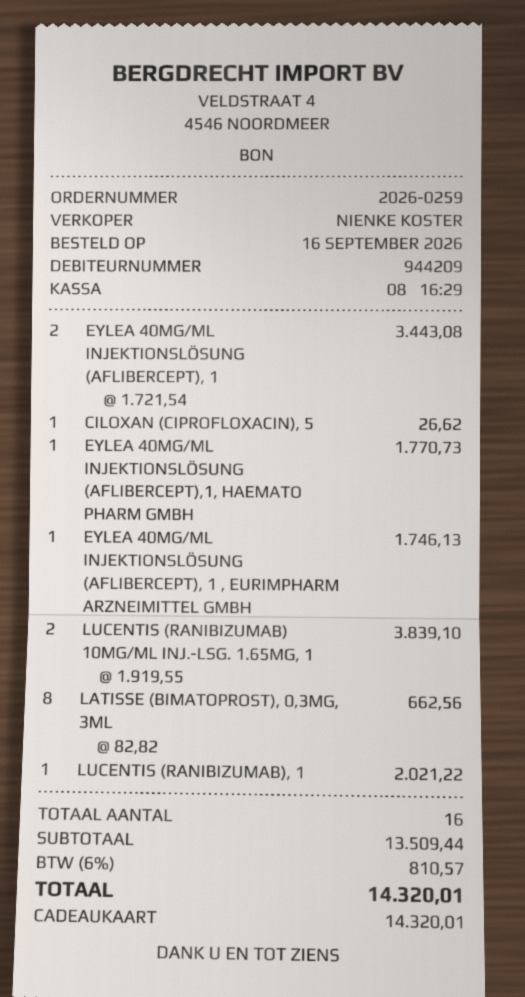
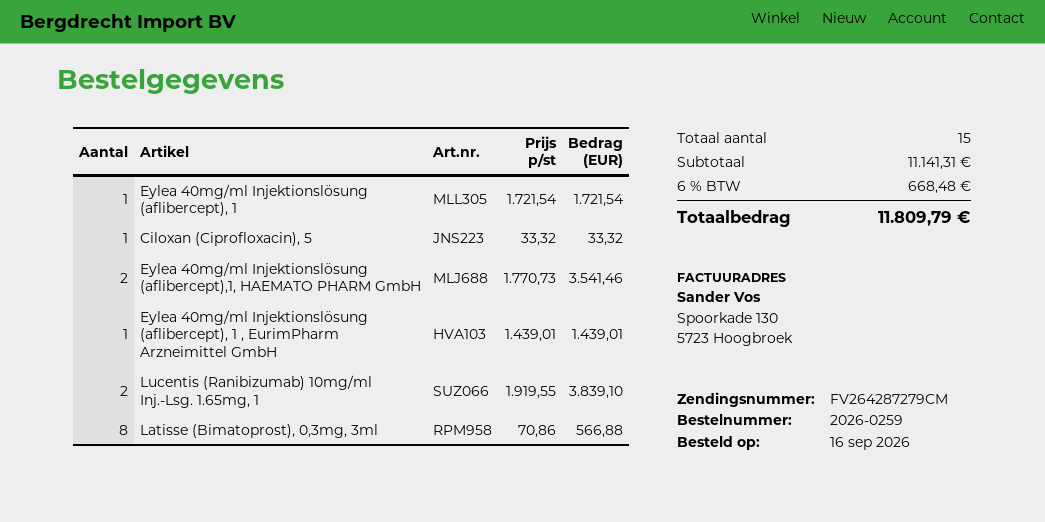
EYLEA 40MG/ML INJEKTIONSLÖSUNG (AFLIBERCEPT), 1: 2 x 1721.54 = 3443.08 -> 1 x 1721.54 = 1721.54
CILOXAN (CIPROFLOXACIN), 5: 1 x 26.62 = 26.62 -> 1 x 33.32 = 33.32
EYLEA 40MG/ML INJEKTIONSLÖSUNG (AFLIBERCEPT),1, HAEMATO PHARM GMBH: 1 x 1770.73 = 1770.73 -> 2 x 1770.73 = 3541.46
EYLEA 40MG/ML INJEKTIONSLÖSUNG (AFLIBERCEPT), 1 , EURIMPHARM ARZNEIMITTEL GMBH: 1 x 1746.13 = 1746.13 -> 1 x 1439.01 = 1439.01
LATISSE (BIMATOPROST), 0,3MG, 3ML: 8 x 82.82 = 662.56 -> 8 x 70.86 = 566.88
LUCENTIS (RANIBIZUMAB), 1: 1 x 2021.22 = 2021.22 -> none
total quantity: 16 -> 15
subtotal: 13509.44 -> 11141.31
tax: 6% = 810.57 -> 6% = 668.48
total: 14320.01 -> 11809.79

